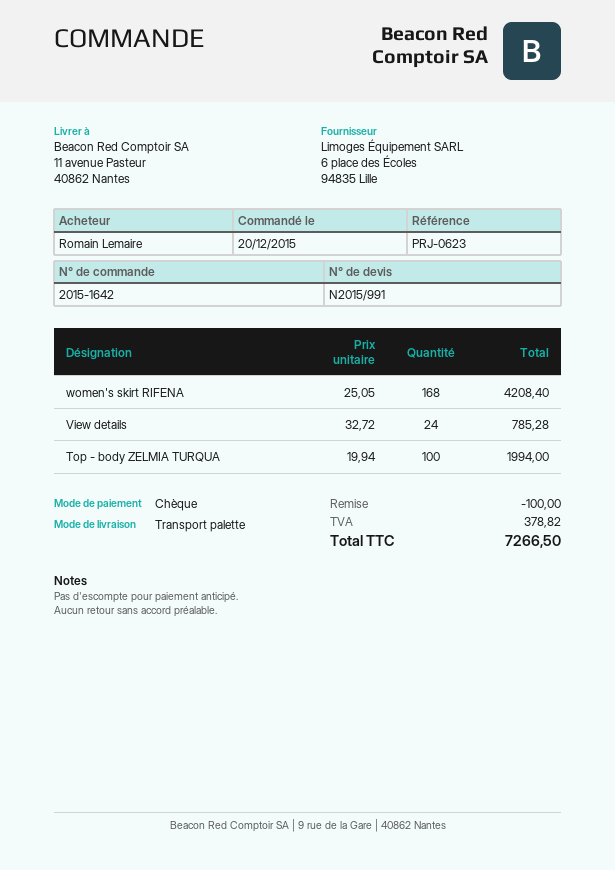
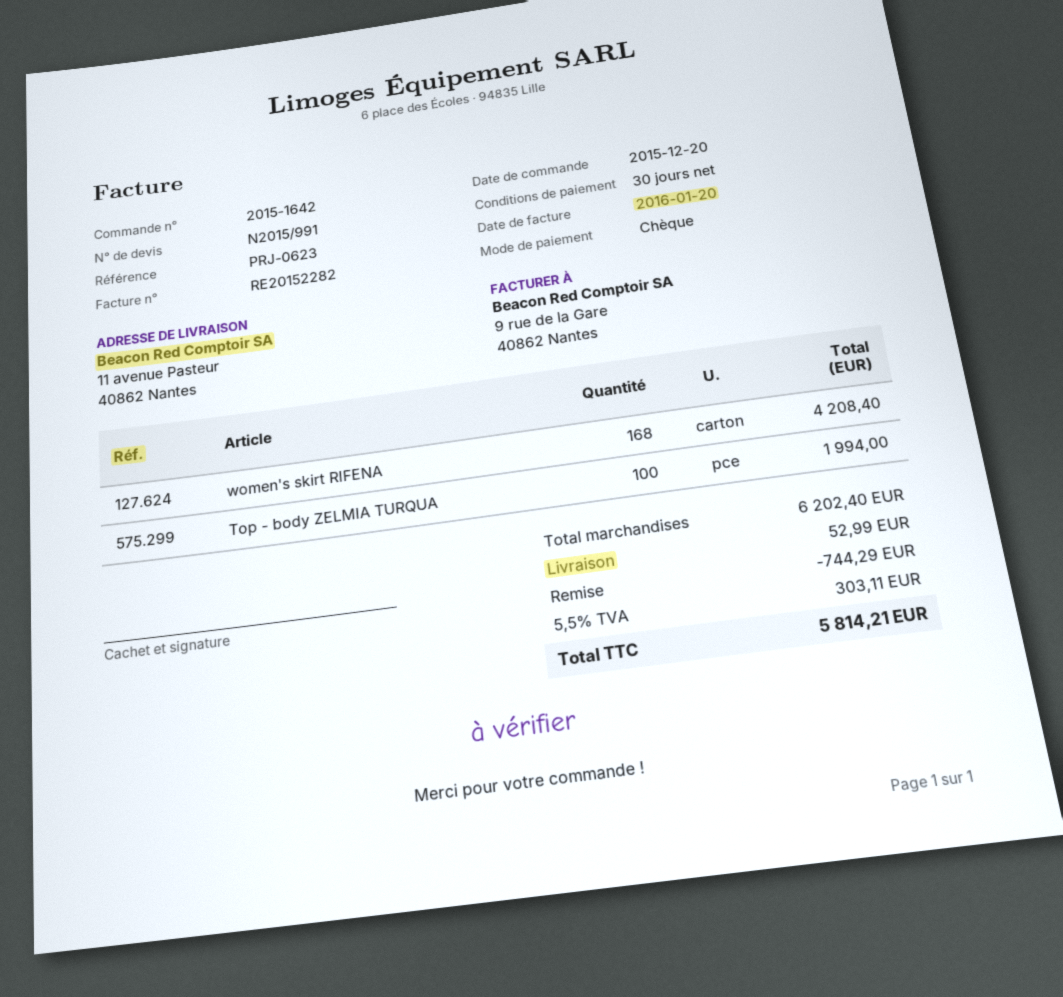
View details: 24 for 785.28 -> none
discount: 100.00 -> 744.29
shipping: none -> 52.99
tax: 378.82 -> 303.11
total: 7266.50 -> 5814.21

